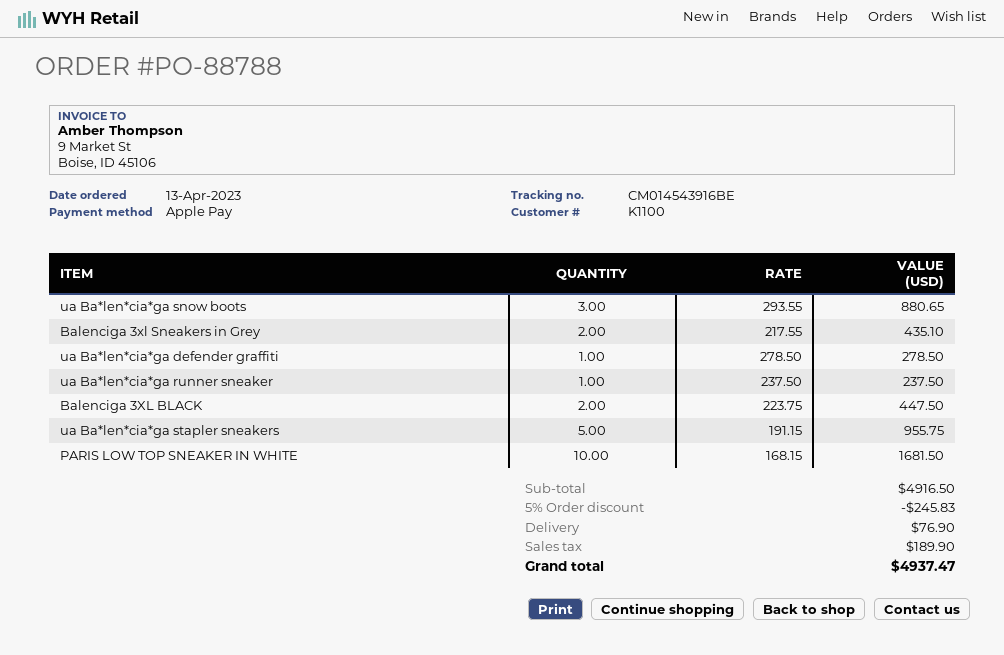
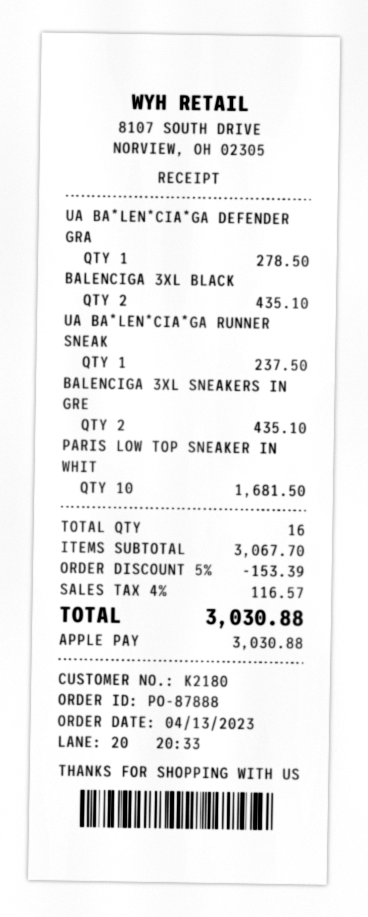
order number: PO-88788 -> PO-87888
customer number: K1100 -> K2180
ua Ba*len*cia*ga snow boots: 3 for 880.65 -> none
Balenciga 3XL BLACK: 2 for 447.50 -> 2 for 435.10
ua Ba*len*cia*ga stapler sneakers: 5 for 955.75 -> none
subtotal: 4916.50 -> 3067.70
discount: 5% = 245.83 -> 5% = 153.39
shipping: 76.90 -> none
tax: 189.90 -> 116.57
total: 4937.47 -> 3030.88

